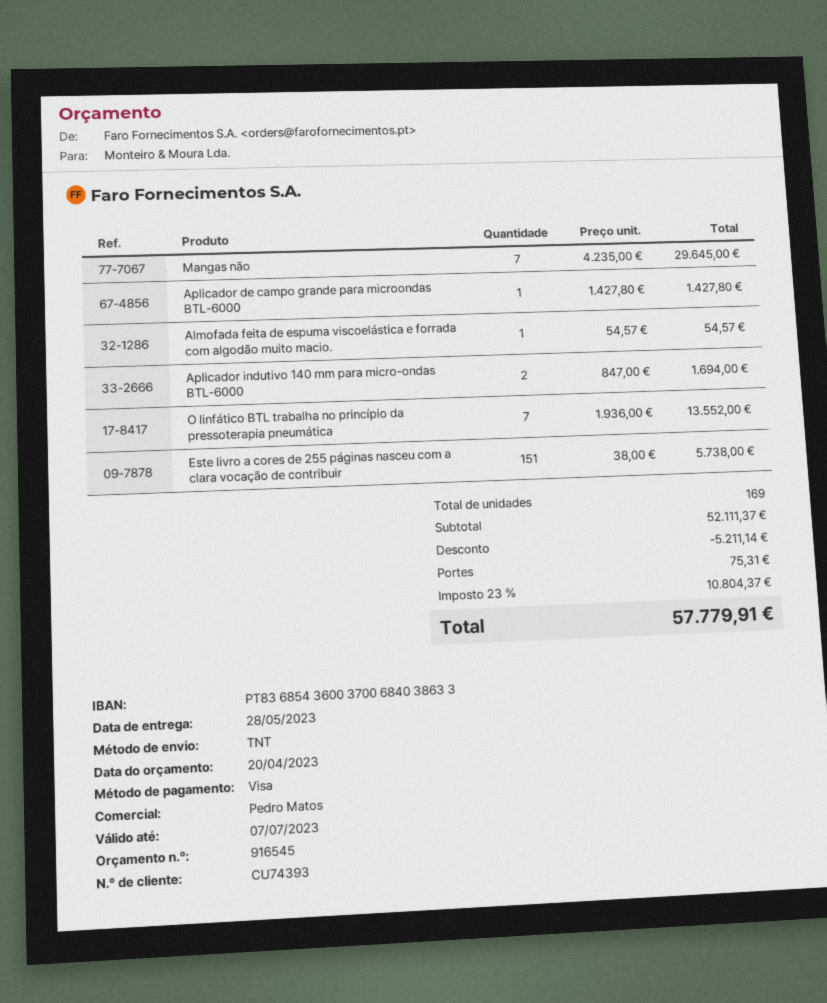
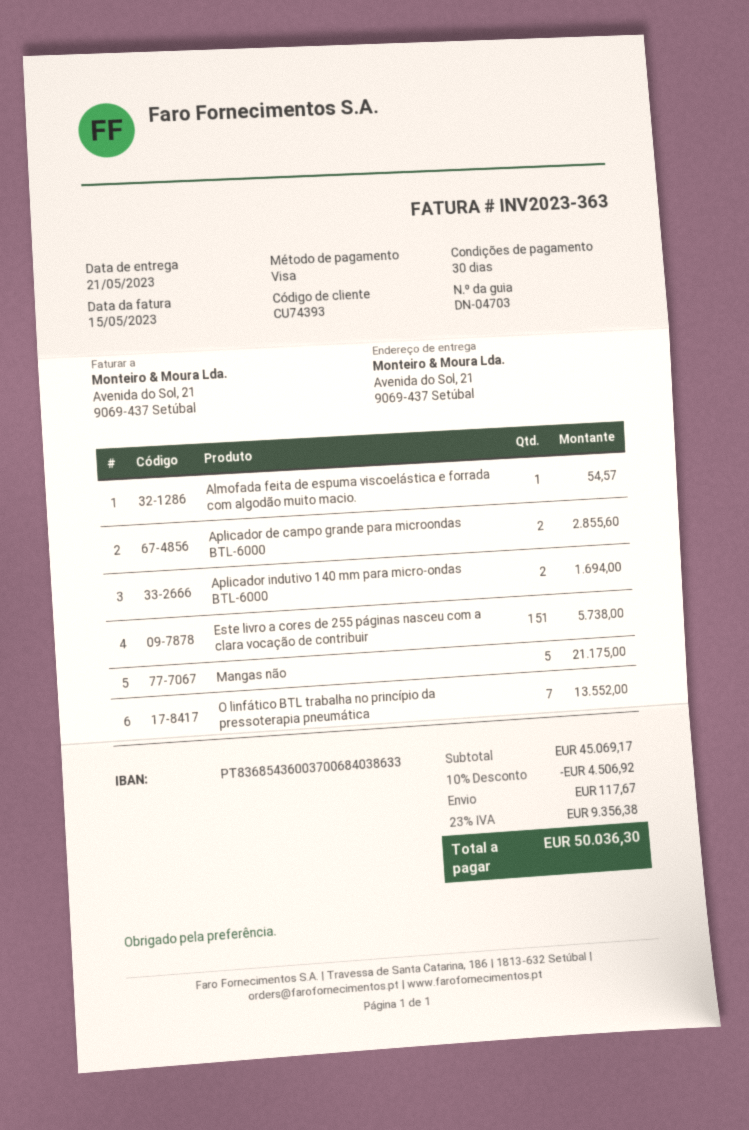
delivery date: 2023-05-28 -> 2023-05-21
Mangas não: 7 for 29645.00 -> 5 for 21175.00
Aplicador de campo grande para microondas BTL-6000: 1 for 1427.80 -> 2 for 2855.60
subtotal: 52111.37 -> 45069.17
discount: 5211.14 -> 4506.92
shipping: 75.31 -> 117.67
tax: 23% = 10804.37 -> 23% = 9356.38
total: 57779.91 -> 50036.30

